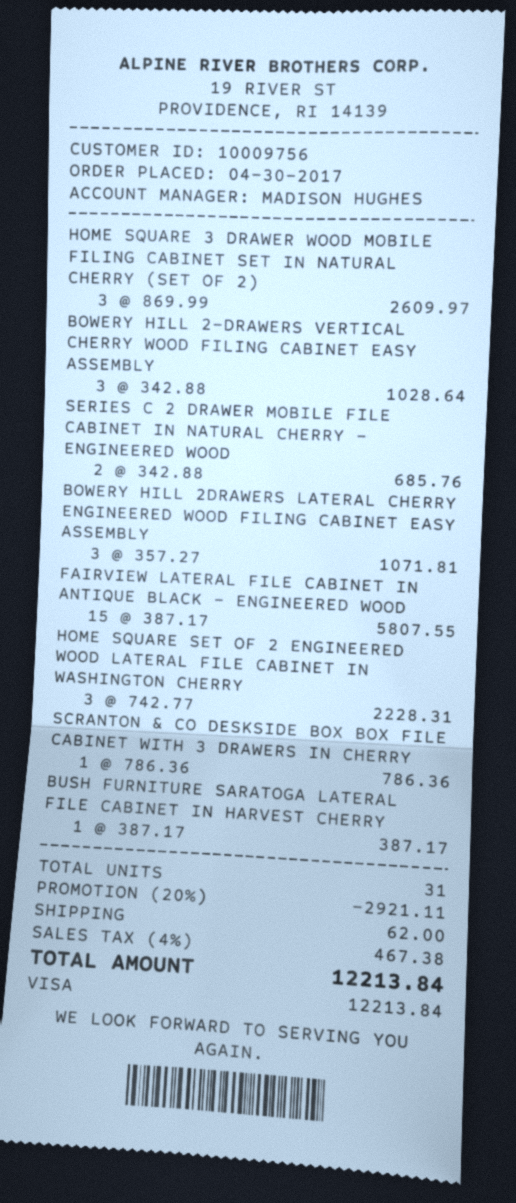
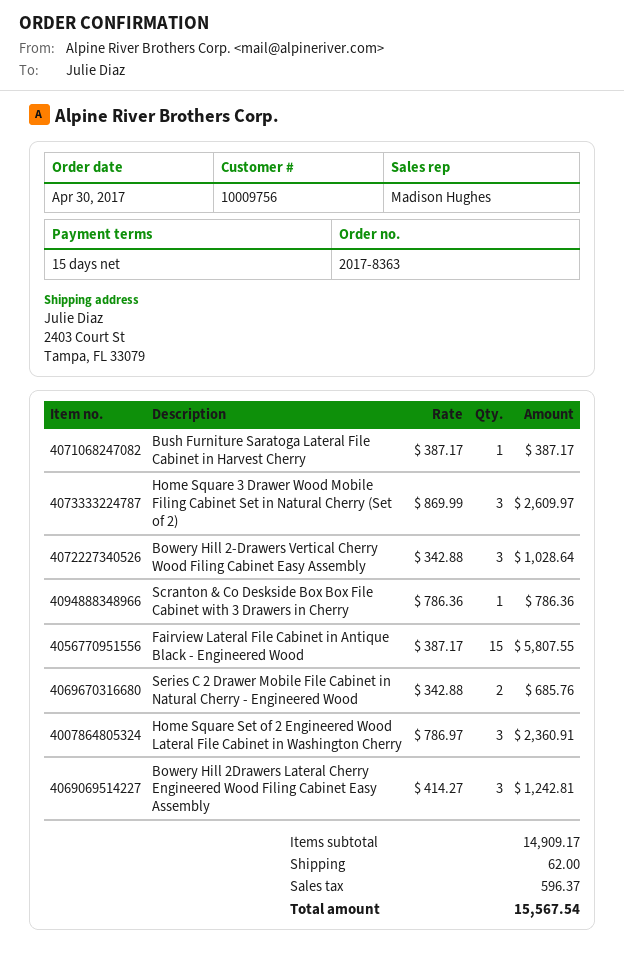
BOWERY HILL 2DRAWERS LATERAL CHERRY ENGINEERED WOOD FILING CABINET EASY ASSEMBLY: 3 x 357.27 = 1071.81 -> 3 x 414.27 = 1242.81
HOME SQUARE SET OF 2 ENGINEERED WOOD LATERAL FILE CABINET IN WASHINGTON CHERRY: 3 x 742.77 = 2228.31 -> 3 x 786.97 = 2360.91
discount: 20% = 2921.11 -> none
tax: 467.38 -> 596.37
total: 12213.84 -> 15567.54

